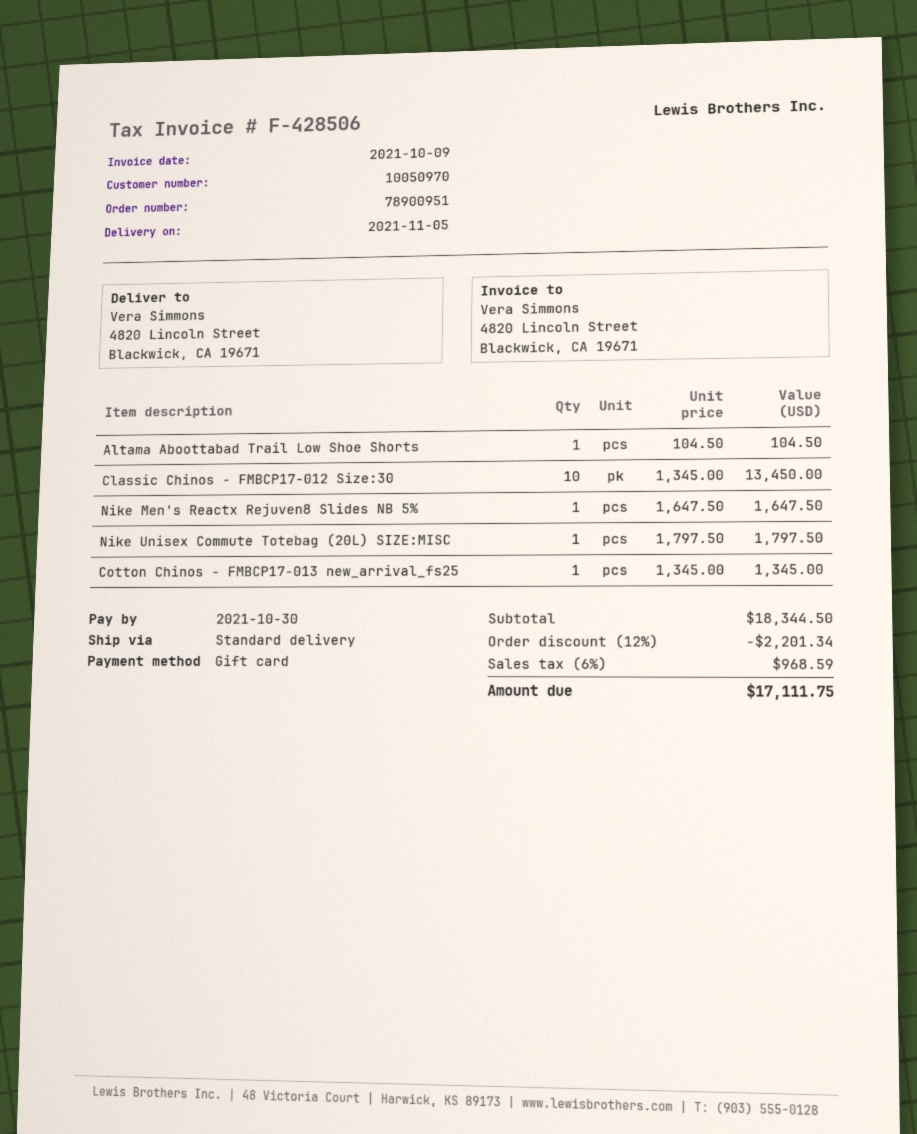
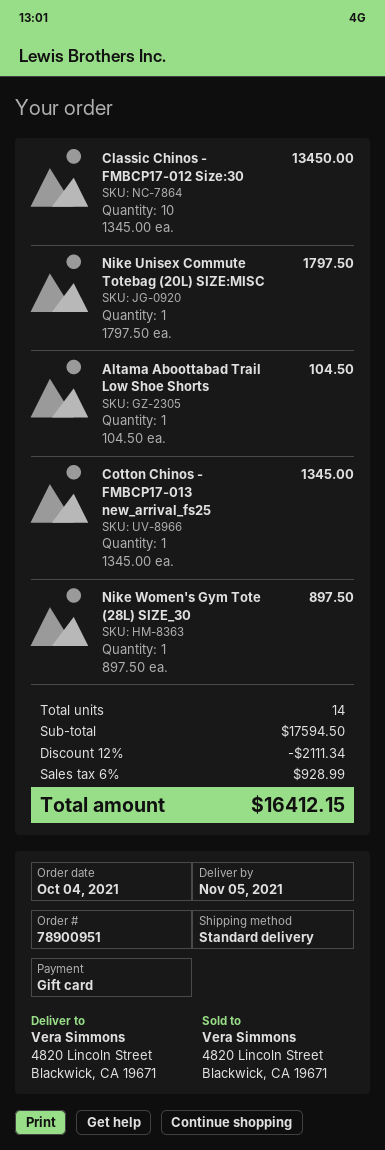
Nike Men's Reactx Rejuven8 Slides NB 5%: 1 x 1647.50 = 1647.50 -> none
Nike Women's Gym Tote (28L) SIZE_30: none -> 1 x 897.50 = 897.50
subtotal: 18344.50 -> 17594.50
discount: 12% = 2201.34 -> 12% = 2111.34
tax: 6% = 968.59 -> 6% = 928.99
total: 17111.75 -> 16412.15

